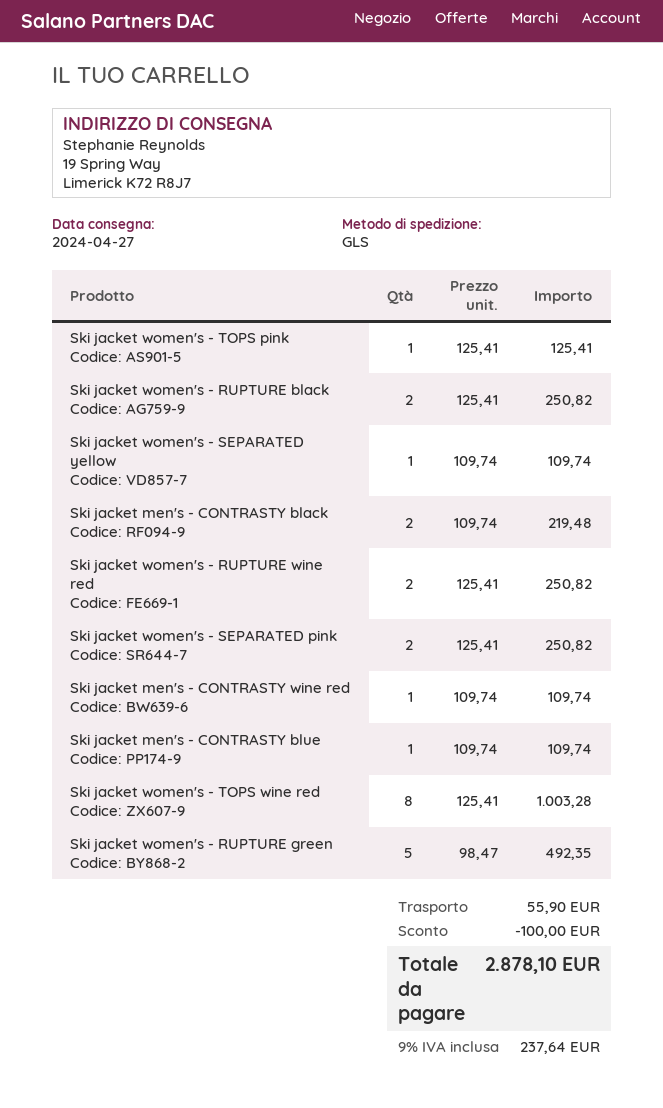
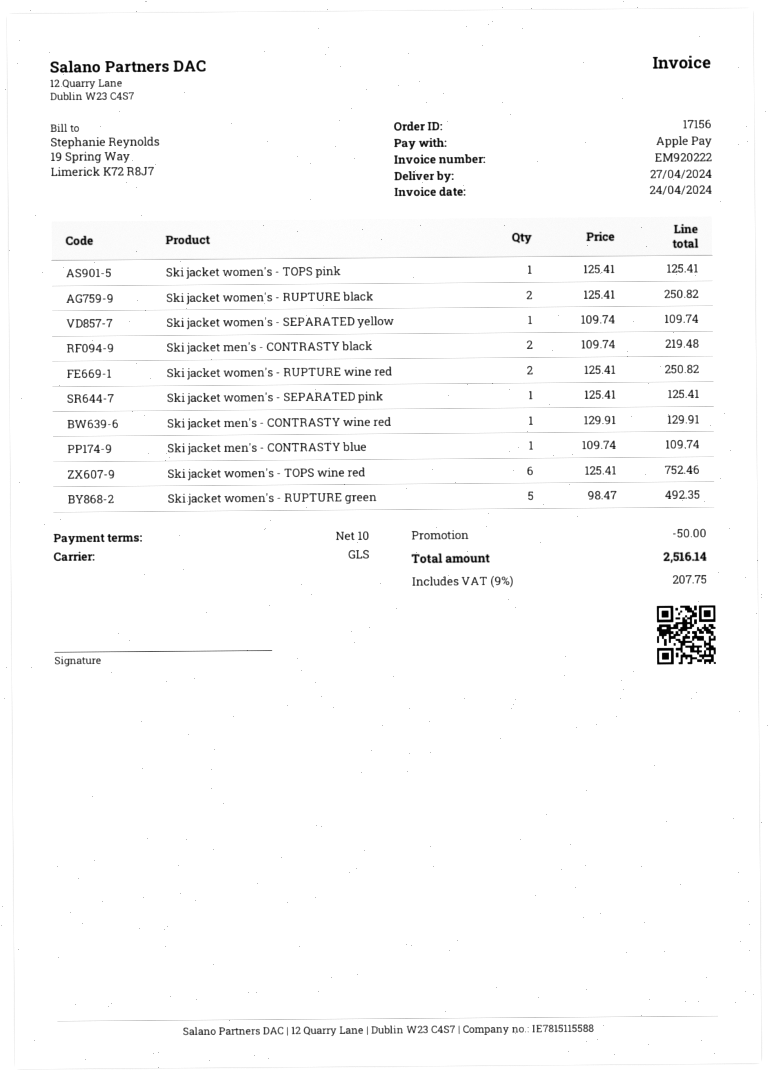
Ski jacket women's - SEPARATED pink: 2 x 125.41 = 250.82 -> 1 x 125.41 = 125.41
Ski jacket men's - CONTRASTY wine red: 1 x 109.74 = 109.74 -> 1 x 129.91 = 129.91
Ski jacket women's - TOPS wine red: 8 x 125.41 = 1003.28 -> 6 x 125.41 = 752.46
discount: 100.00 -> 50.00
shipping: 55.90 -> none
tax: 9% = 237.64 -> 9% = 207.75
total: 2878.10 -> 2516.14

